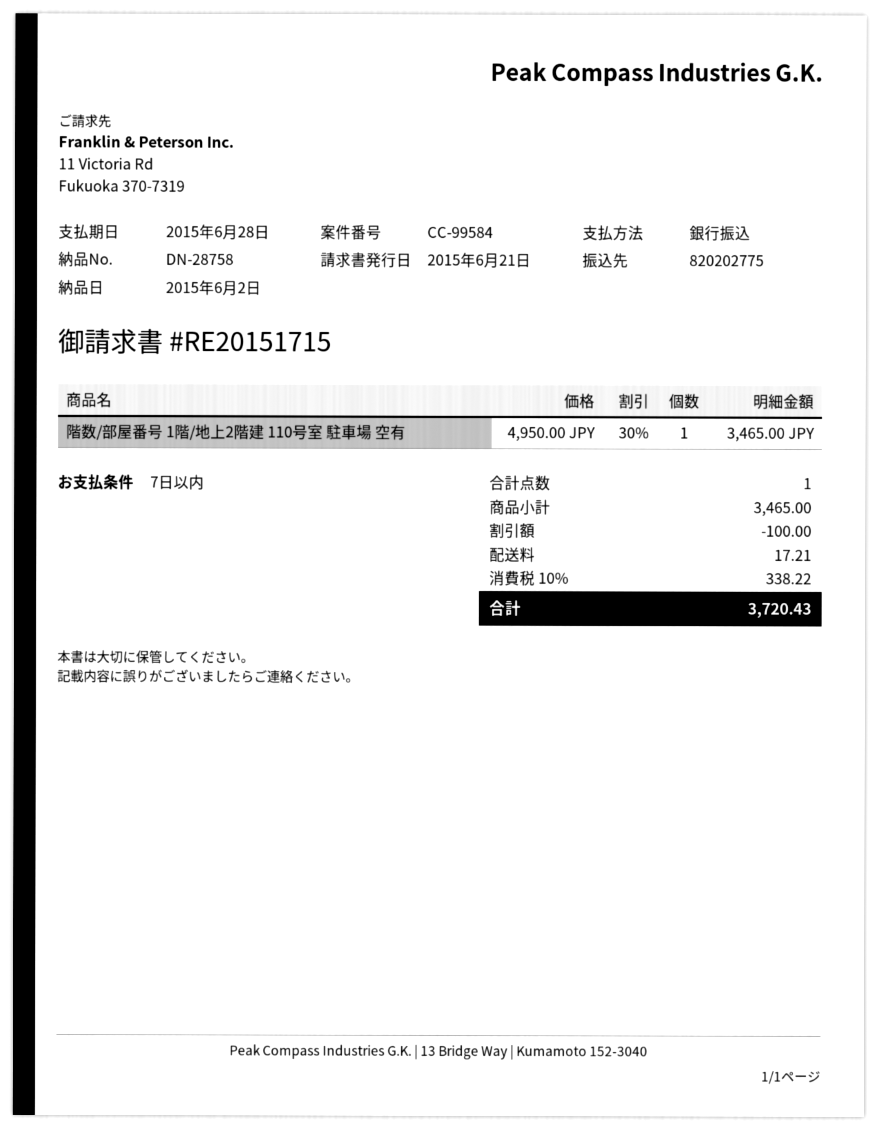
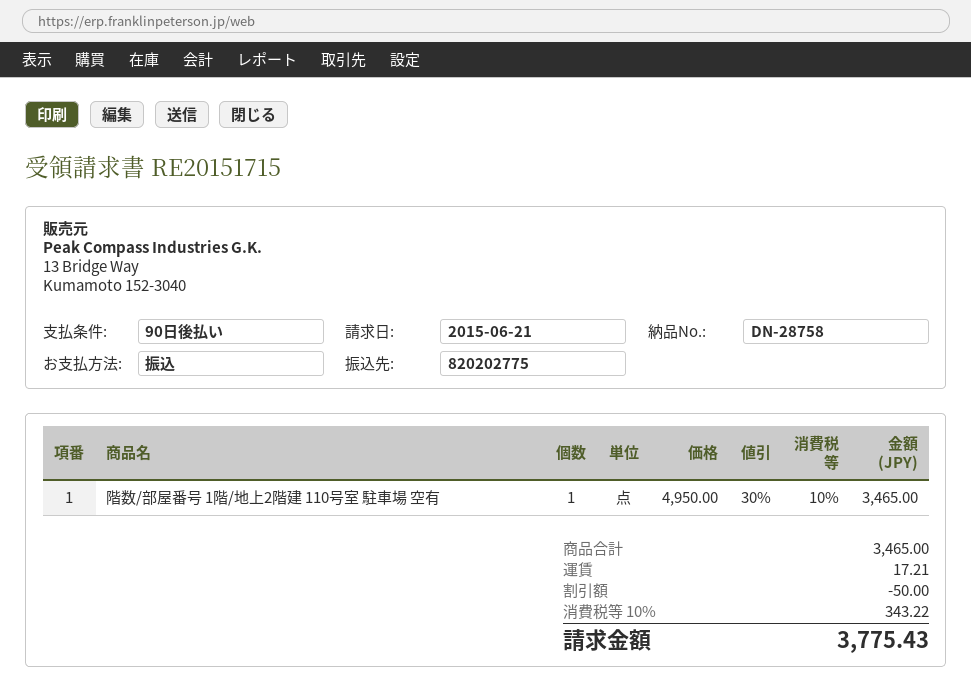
payment terms: 7 days -> 90 days
discount: 100.00 -> 50.00
tax: 10% = 338.22 -> 10% = 343.22
total: 3720.43 -> 3775.43

